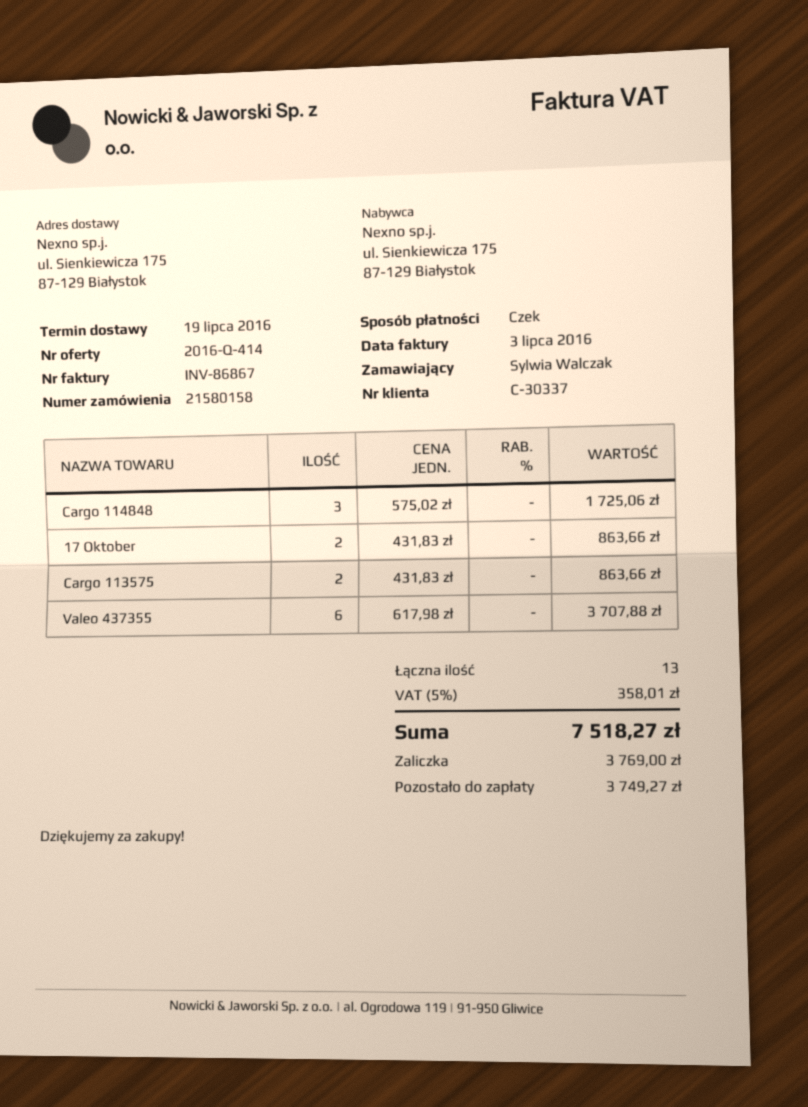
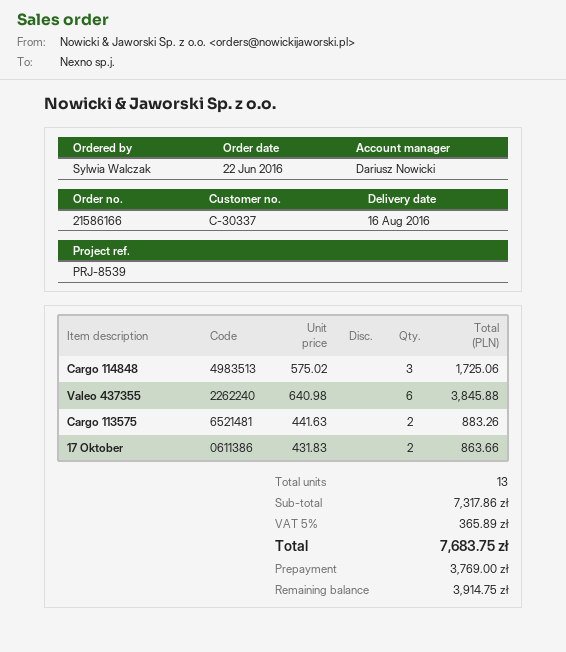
order number: 21580158 -> 21586166
delivery date: 2016-07-19 -> 2016-08-16
Cargo 113575: 2 x 431.83 = 863.66 -> 2 x 441.63 = 883.26
Valeo 437355: 6 x 617.98 = 3707.88 -> 6 x 640.98 = 3845.88
tax: 5% = 358.01 -> 5% = 365.89
total: 7518.27 -> 7683.75
balance: 3749.27 -> 3914.75

